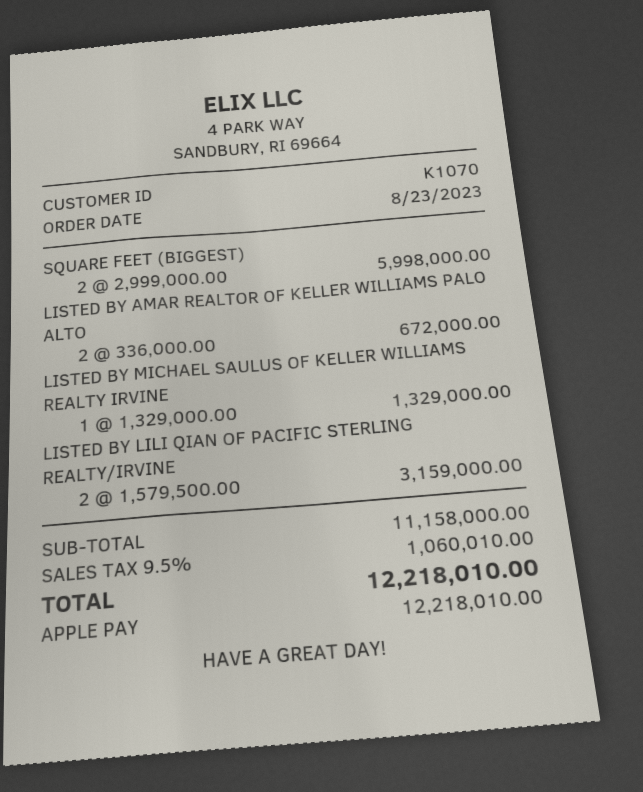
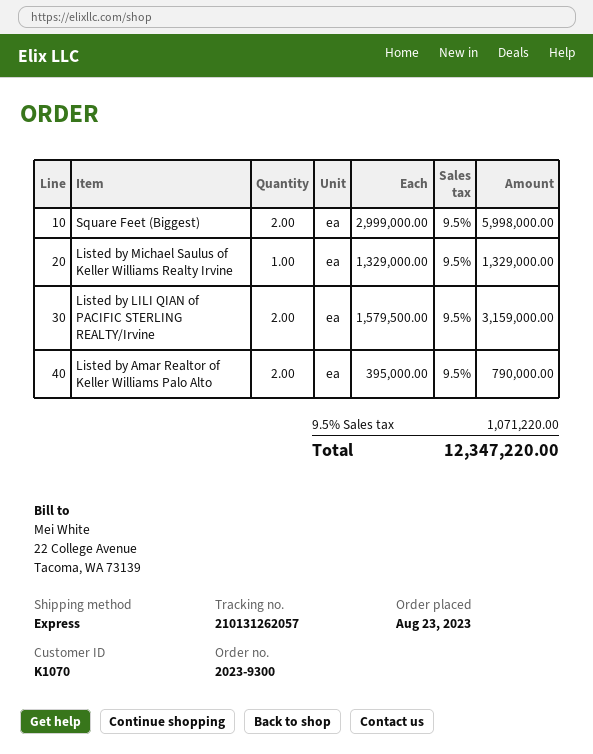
LISTED BY AMAR REALTOR OF KELLER WILLIAMS PALO ALTO: 2 x 336000.00 = 672000.00 -> 2 x 395000.00 = 790000.00
tax: 9.5% = 1060010.00 -> 9.5% = 1071220.00
total: 12218010.00 -> 12347220.00

